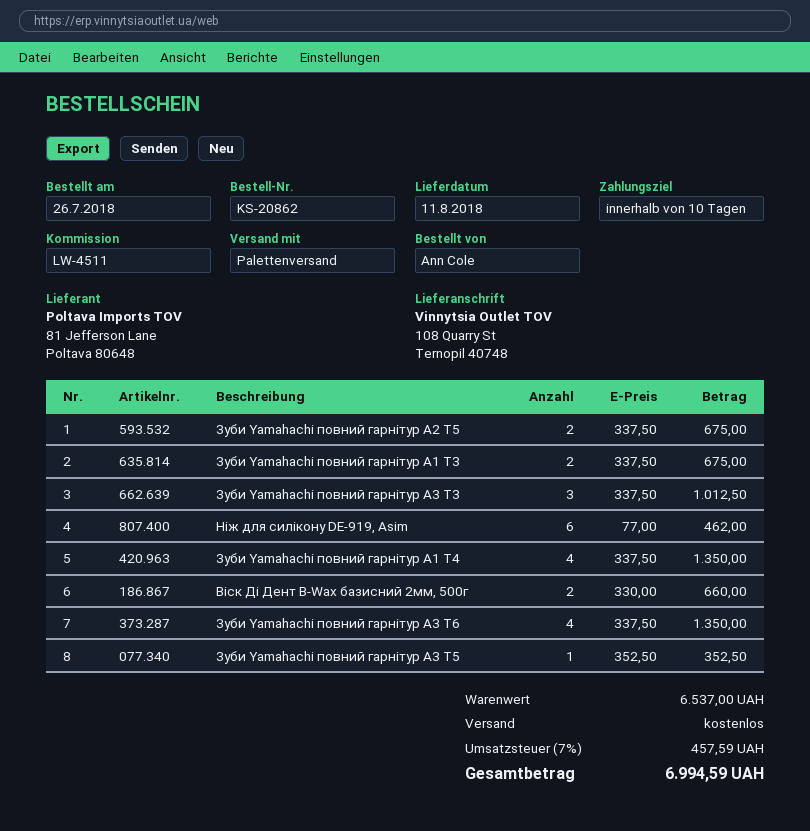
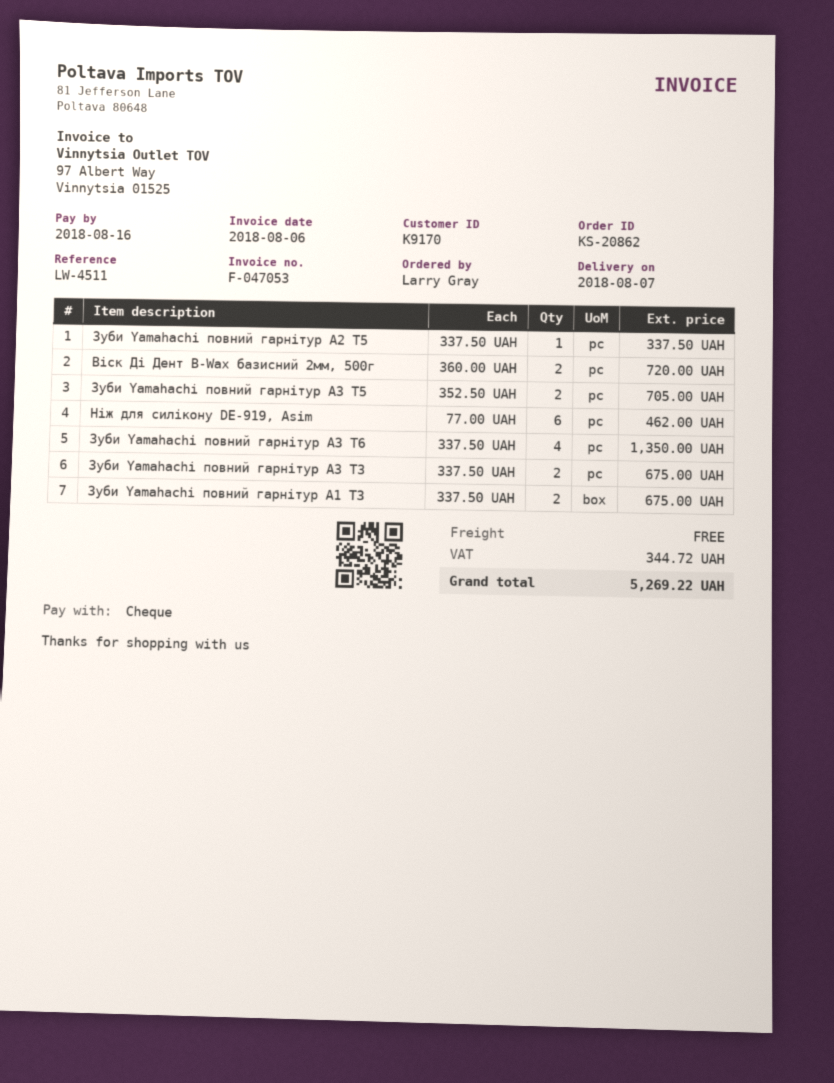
delivery date: 2018-08-11 -> 2018-08-07
ordered by: Ann Cole -> Larry Gray
Зуби Yamahachi повний гарнітур А2 Т5: 2 x 337.50 = 675.00 -> 1 x 337.50 = 337.50
Зуби Yamahachi повний гарнітур А3 Т3: 3 x 337.50 = 1012.50 -> 2 x 337.50 = 675.00
Зуби Yamahachi повний гарнітур А1 Т4: 4 x 337.50 = 1350.00 -> none
Віск Ді Дент B-Wax базисний 2мм, 500г: 2 x 330.00 = 660.00 -> 2 x 360.00 = 720.00
Зуби Yamahachi повний гарнітур А3 Т5: 1 x 352.50 = 352.50 -> 2 x 352.50 = 705.00
tax: 457.59 -> 344.72
total: 6994.59 -> 5269.22

